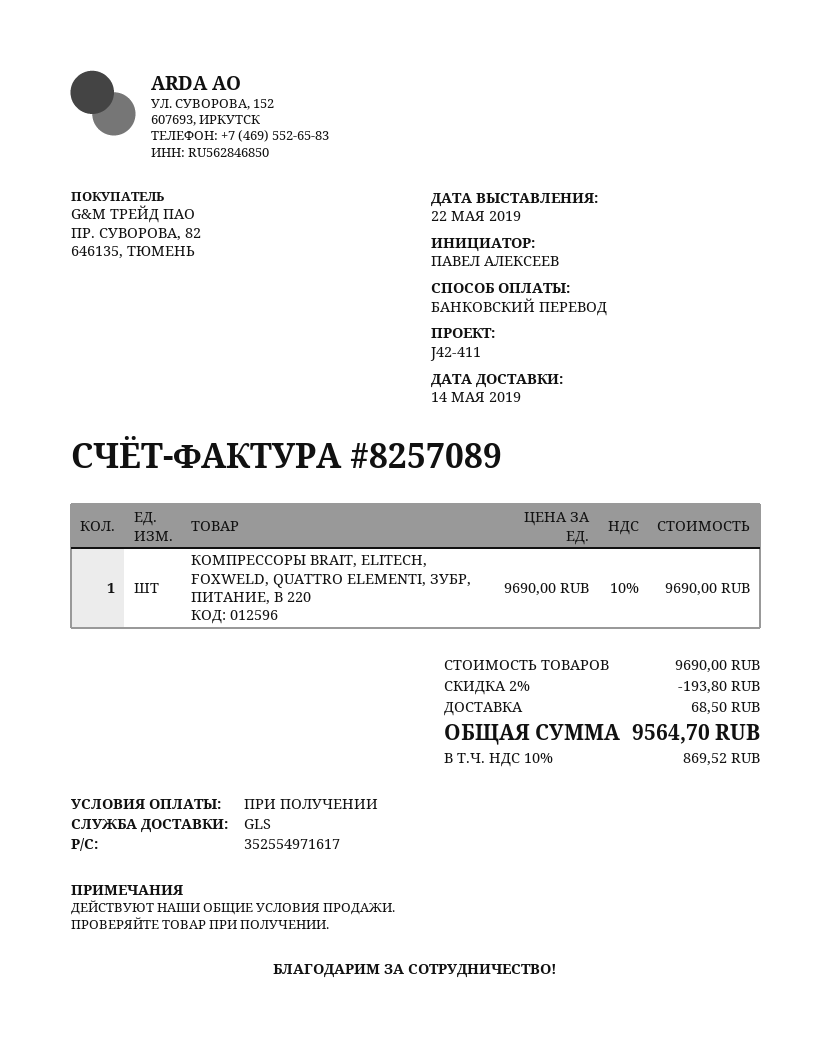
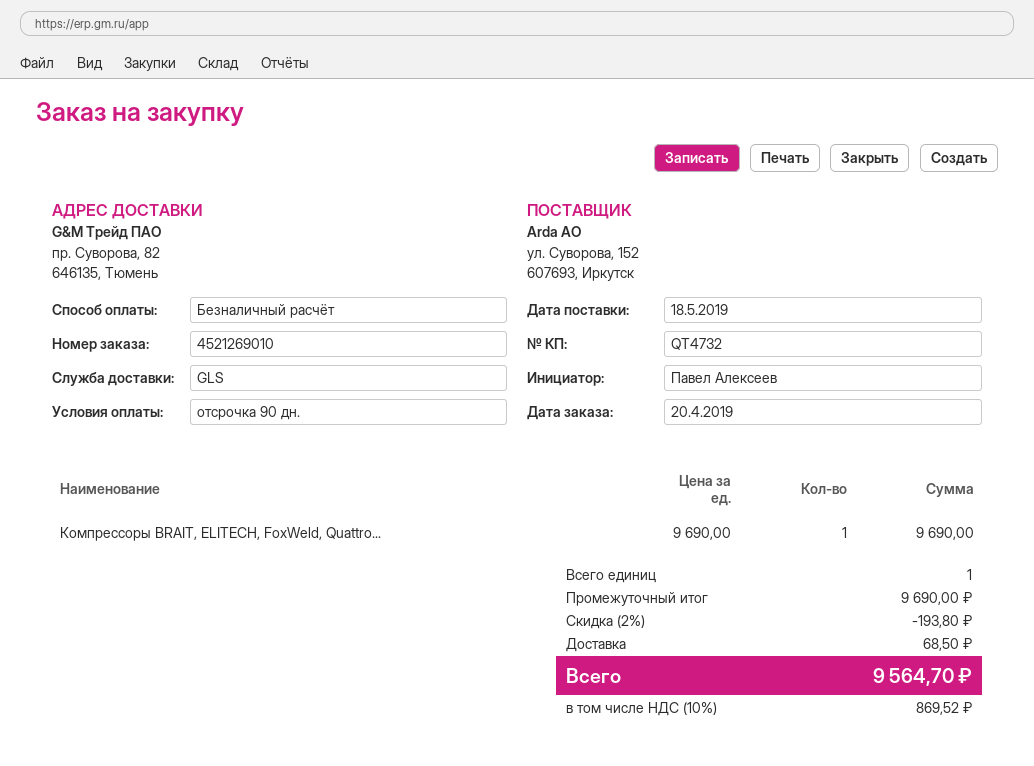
delivery date: 2019-05-14 -> 2019-05-18
payment terms: on receipt -> 90 days

